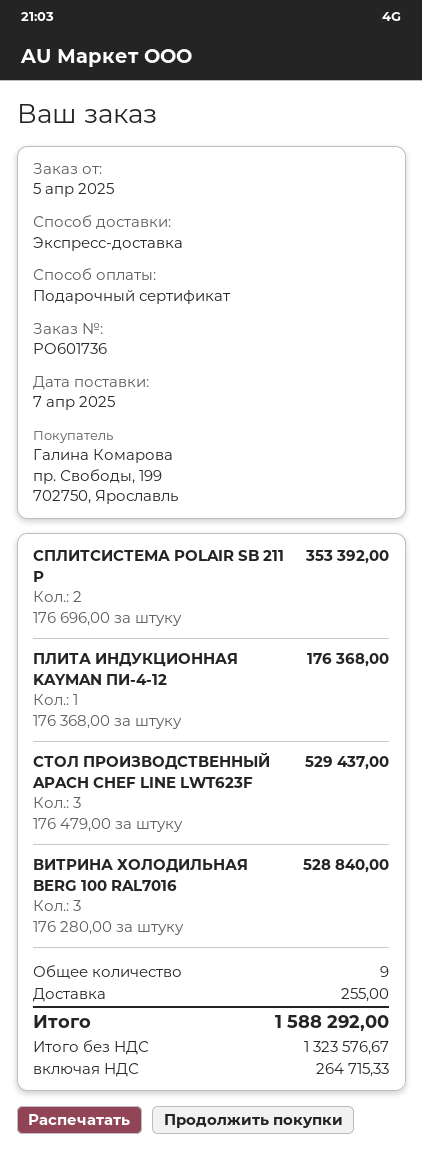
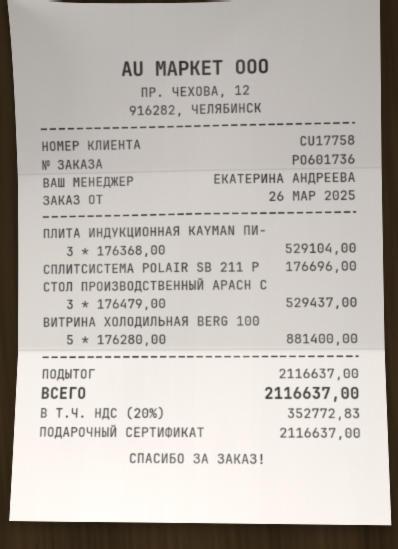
order date: 2025-04-05 -> 2025-03-26
СПЛИТСИСТЕМА POLAIR SB 211 Р: 2 x 176696.00 = 353392.00 -> 1 x 176696.00 = 176696.00
ПЛИТА ИНДУКЦИОННАЯ KAYMAN ПИ-4-12: 1 x 176368.00 = 176368.00 -> 3 x 176368.00 = 529104.00
ВИТРИНА ХОЛОДИЛЬНАЯ BERG 100 RAL7016: 3 x 176280.00 = 528840.00 -> 5 x 176280.00 = 881400.00
shipping: 255.00 -> none
tax: 264715.33 -> 352772.83
total: 1588292.00 -> 2116637.00

